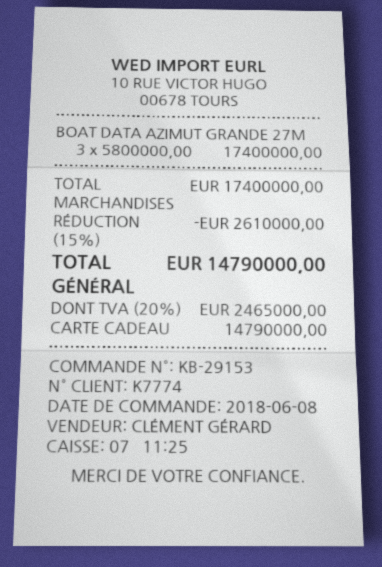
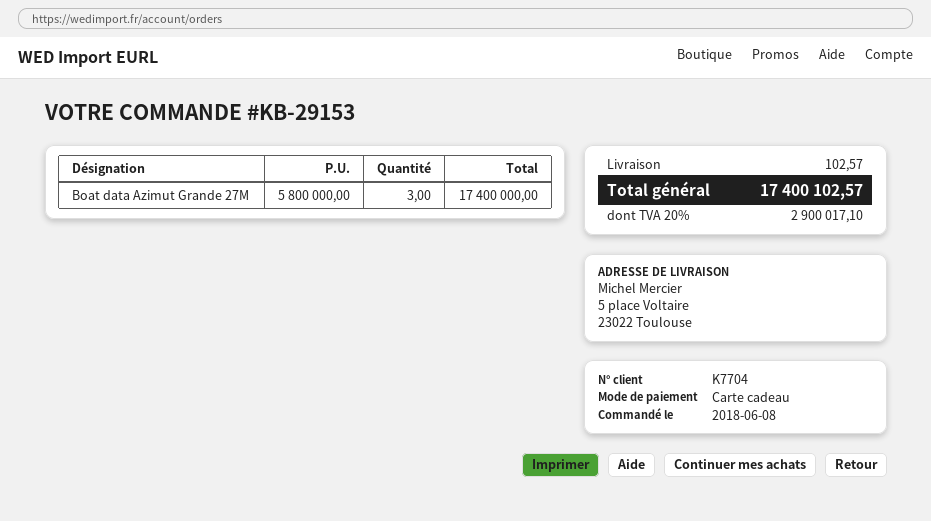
customer number: K7774 -> K7704
discount: 15% = 2610000.00 -> none
shipping: none -> 102.57
tax: 20% = 2465000.00 -> 20% = 2900017.10
total: 14790000.00 -> 17400102.57

